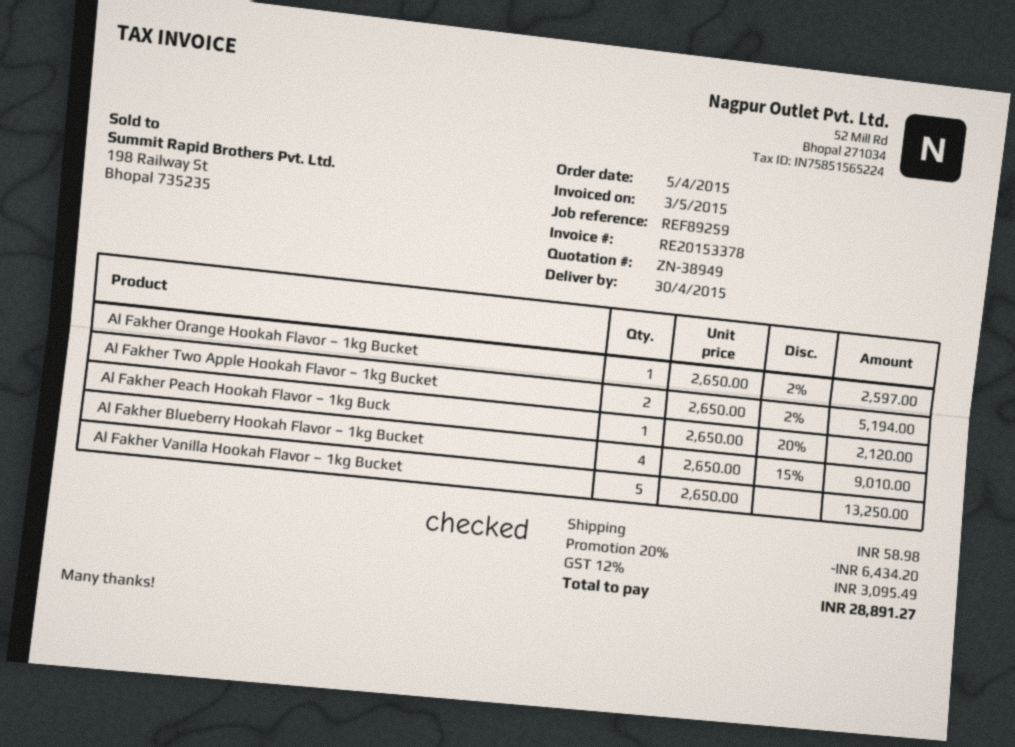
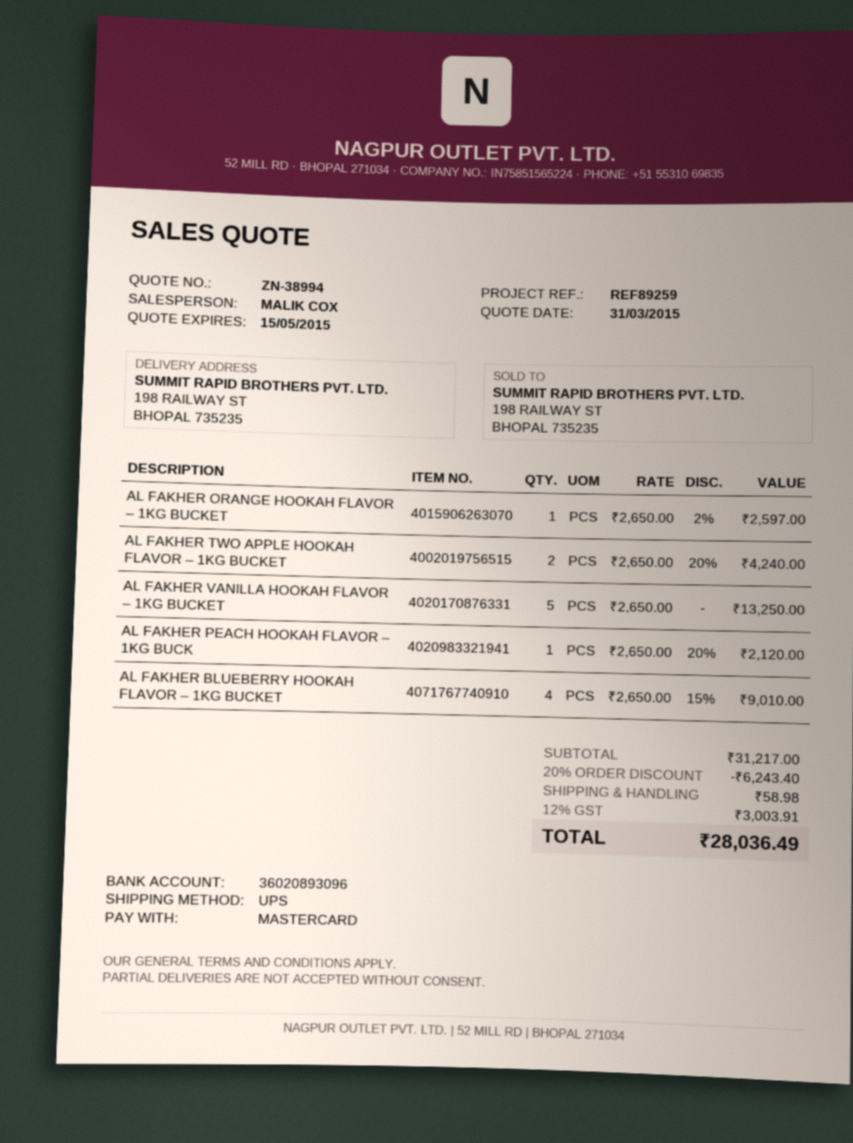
quote number: ZN-38949 -> ZN-38994
Al Fakher Two Apple Hookah Flavor – 1kg Bucket: 2 x 2650.00 - 2% = 5194.00 -> 2 x 2650.00 - 20% = 4240.00
discount: 20% = 6434.20 -> 20% = 6243.40
tax: 12% = 3095.49 -> 12% = 3003.91
total: 28891.27 -> 28036.49

